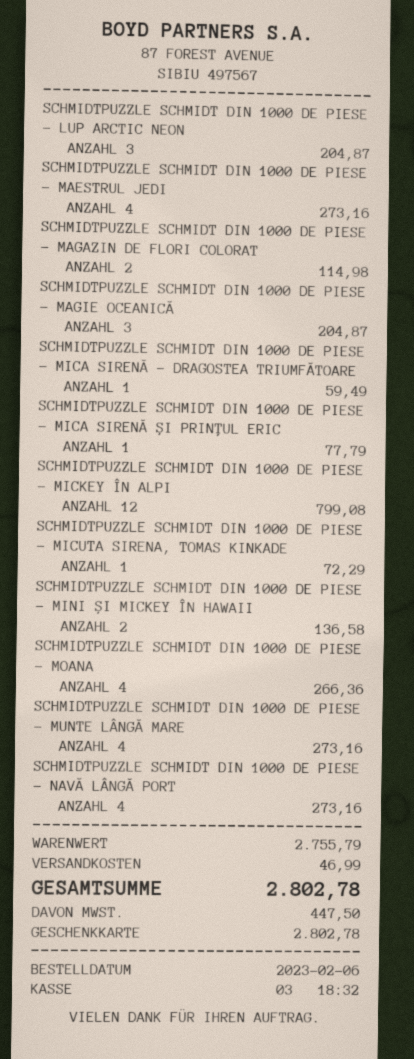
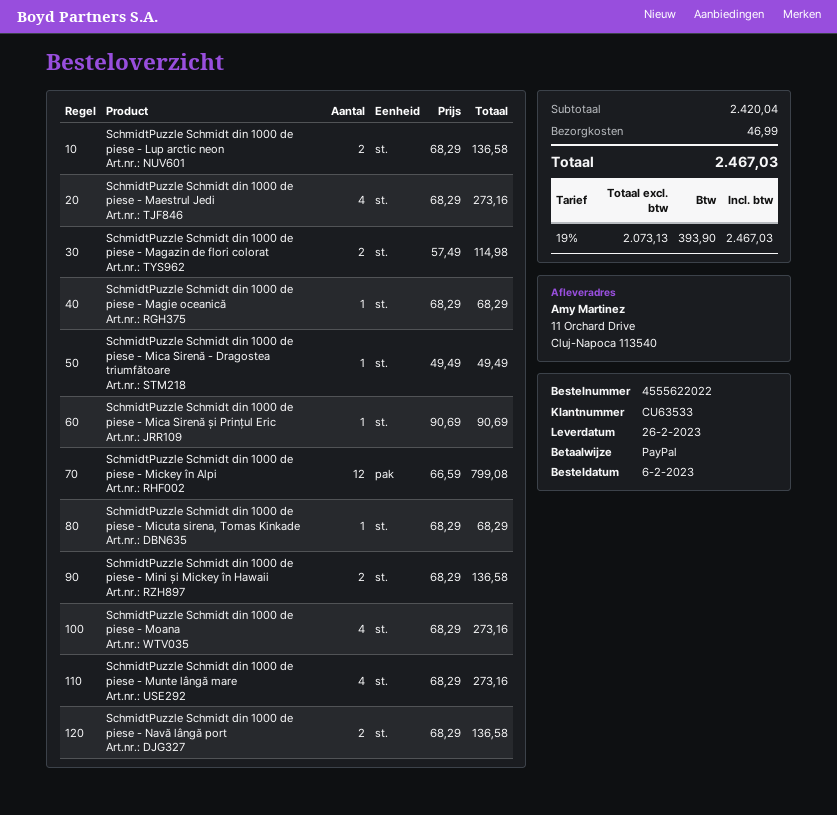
payment method: gift card -> PayPal
SCHMIDTPUZZLE SCHMIDT DIN 1000 DE PIESE - LUP ARCTIC NEON: 3 for 204.87 -> 2 for 136.58
SCHMIDTPUZZLE SCHMIDT DIN 1000 DE PIESE - MAGIE OCEANICĂ: 3 for 204.87 -> 1 for 68.29
SCHMIDTPUZZLE SCHMIDT DIN 1000 DE PIESE - MICA SIRENĂ - DRAGOSTEA TRIUMFĂTOARE: 1 for 59.49 -> 1 for 49.49
SCHMIDTPUZZLE SCHMIDT DIN 1000 DE PIESE - MICA SIRENĂ ȘI PRINȚUL ERIC: 1 for 77.79 -> 1 for 90.69
SCHMIDTPUZZLE SCHMIDT DIN 1000 DE PIESE - MICUTA SIRENA, TOMAS KINKADE: 1 for 72.29 -> 1 for 68.29
SCHMIDTPUZZLE SCHMIDT DIN 1000 DE PIESE - MOANA: 4 for 266.36 -> 4 for 273.16
SCHMIDTPUZZLE SCHMIDT DIN 1000 DE PIESE - NAVĂ LÂNGĂ PORT: 4 for 273.16 -> 2 for 136.58
subtotal: 2755.79 -> 2420.04
tax: 447.50 -> 393.90
total: 2802.78 -> 2467.03

